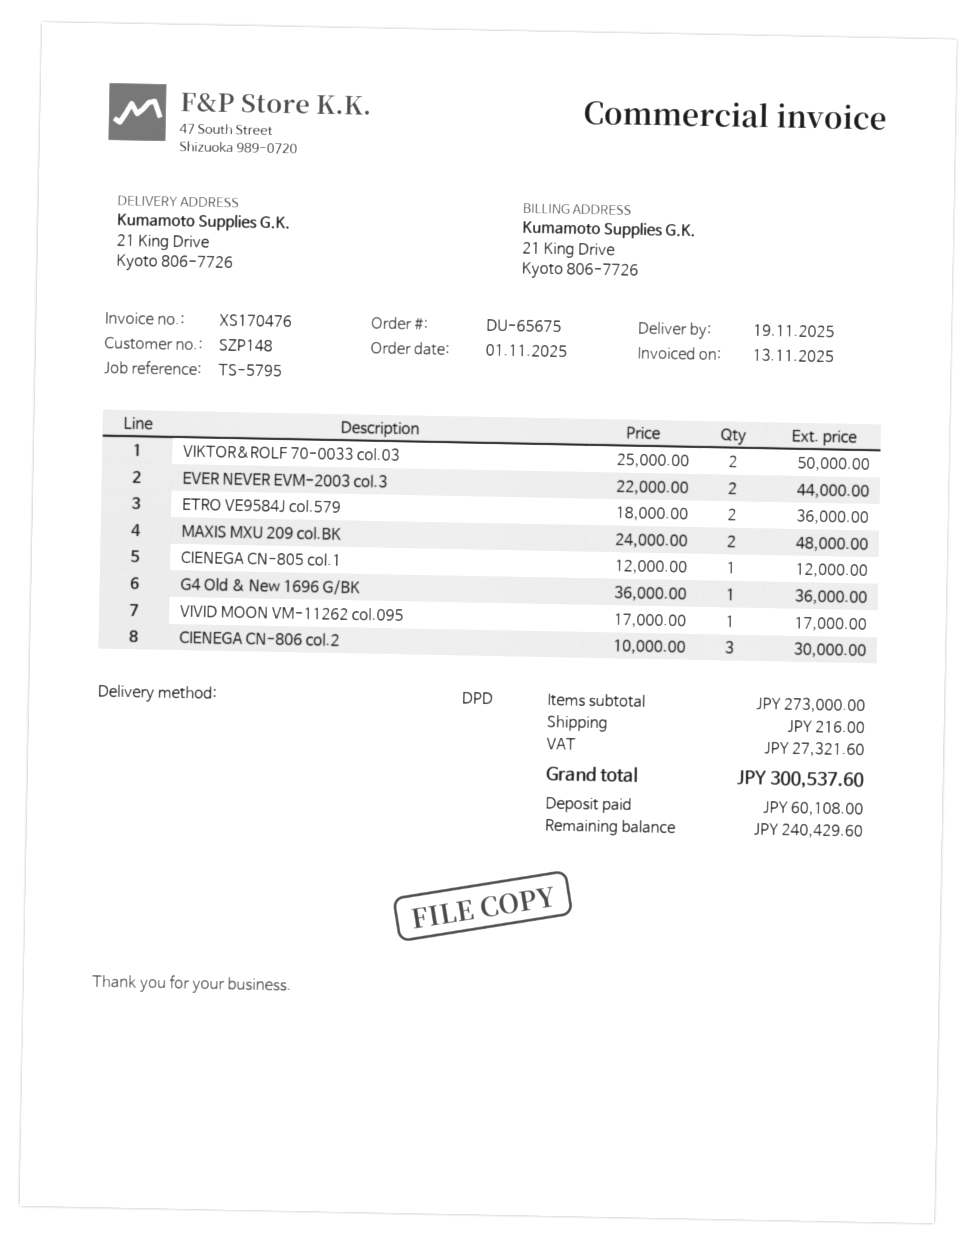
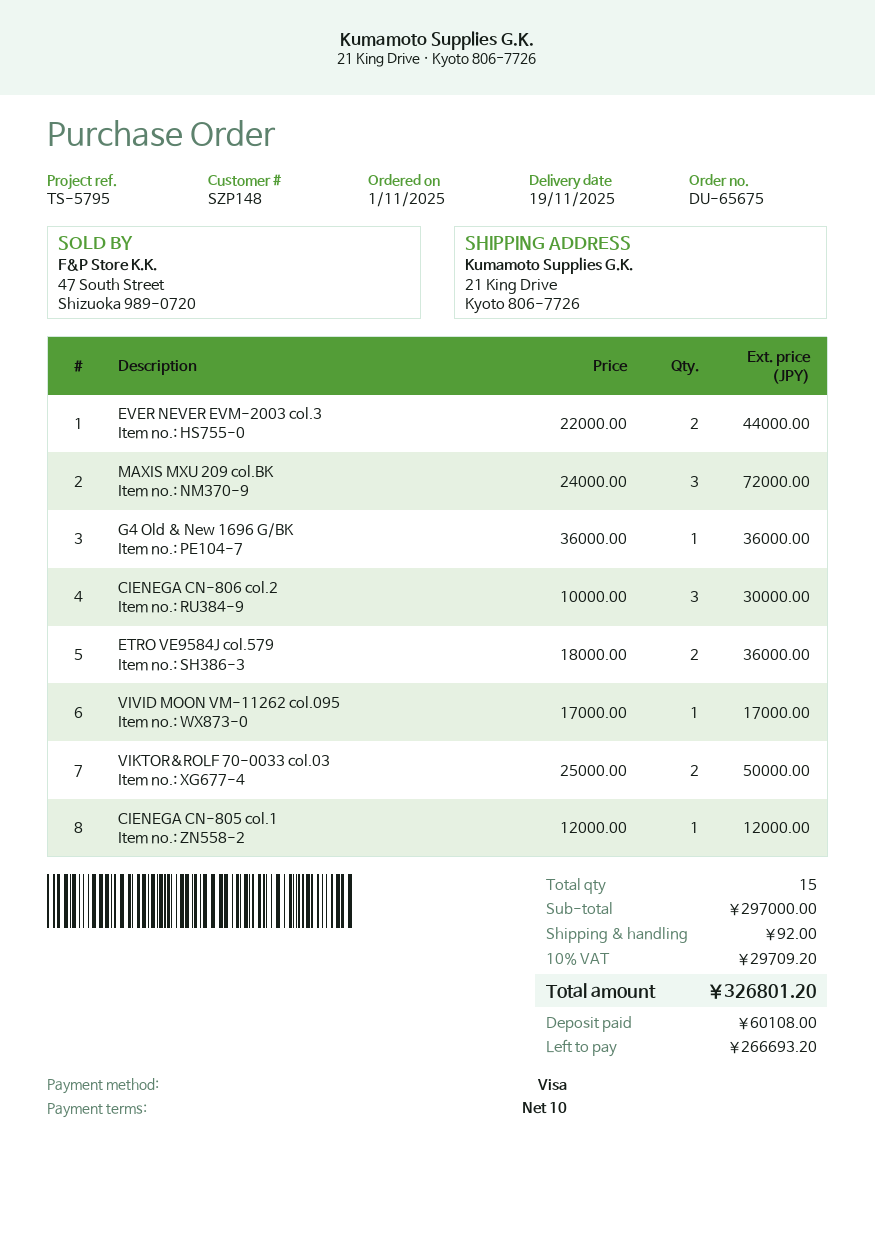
MAXIS MXU 209 col.BK: 2 x 24000.00 = 48000.00 -> 3 x 24000.00 = 72000.00
subtotal: 273000.00 -> 297000.00
shipping: 216.00 -> 92.00
tax: 27321.60 -> 29709.20
total: 300537.60 -> 326801.20
balance: 240429.60 -> 266693.20

